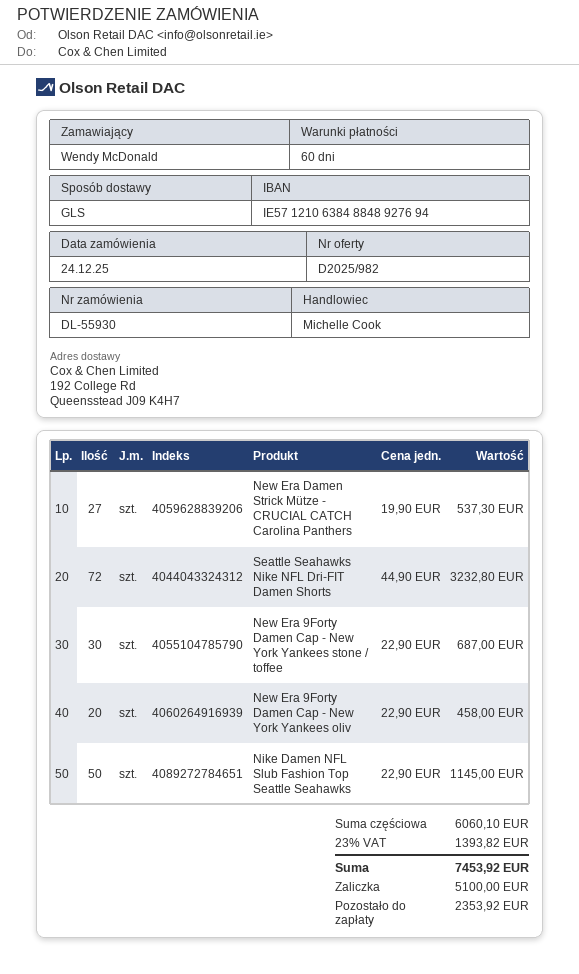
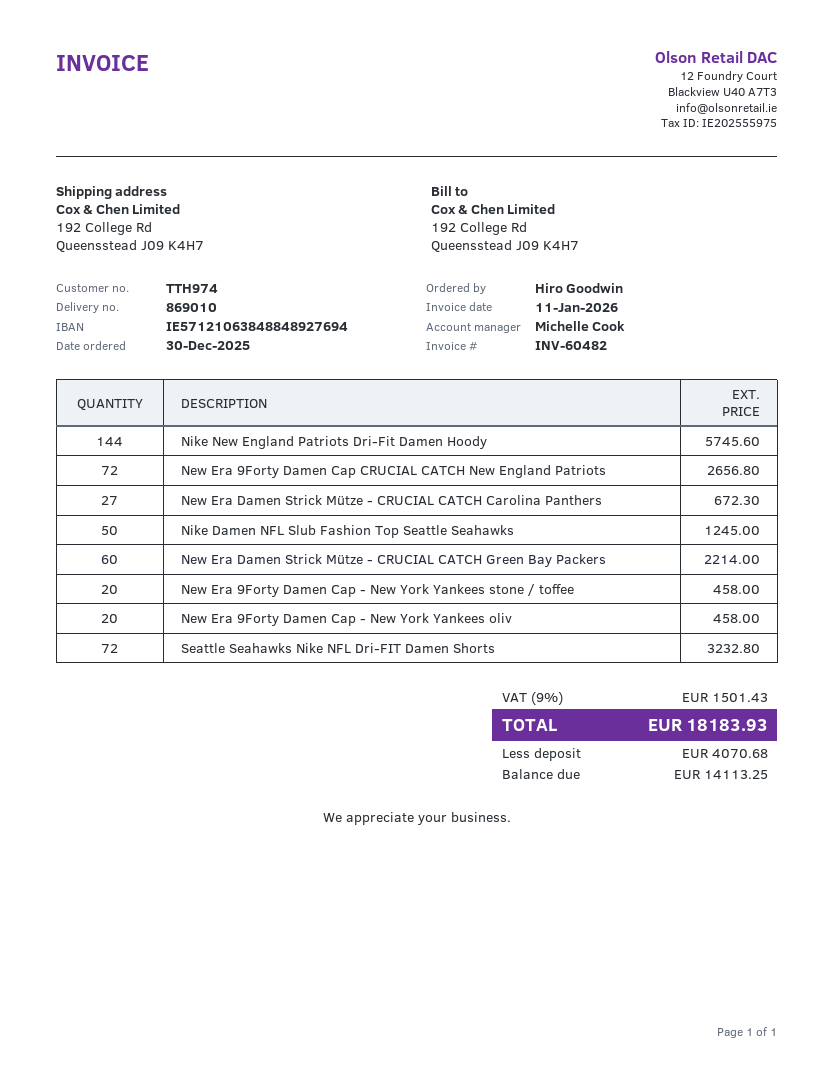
order date: 2025-12-24 -> 2025-12-30
ordered by: Wendy McDonald -> Hiro Goodwin
New Era Damen Strick Mütze - CRUCIAL CATCH Carolina Panthers: 27 for 537.30 -> 27 for 672.30
New Era 9Forty Damen Cap - New York Yankees stone / toffee: 30 for 687.00 -> 20 for 458.00
Nike Damen NFL Slub Fashion Top Seattle Seahawks: 50 for 1145.00 -> 50 for 1245.00
Nike New England Patriots Dri-Fit Damen Hoody: none -> 144 for 5745.60
New Era 9Forty Damen Cap CRUCIAL CATCH New England Patriots: none -> 72 for 2656.80
New Era Damen Strick Mütze - CRUCIAL CATCH Green Bay Packers: none -> 60 for 2214.00
tax: 23% = 1393.82 -> 9% = 1501.43
total: 7453.92 -> 18183.93
deposit: 5100.00 -> 4070.68
balance: 2353.92 -> 14113.25

